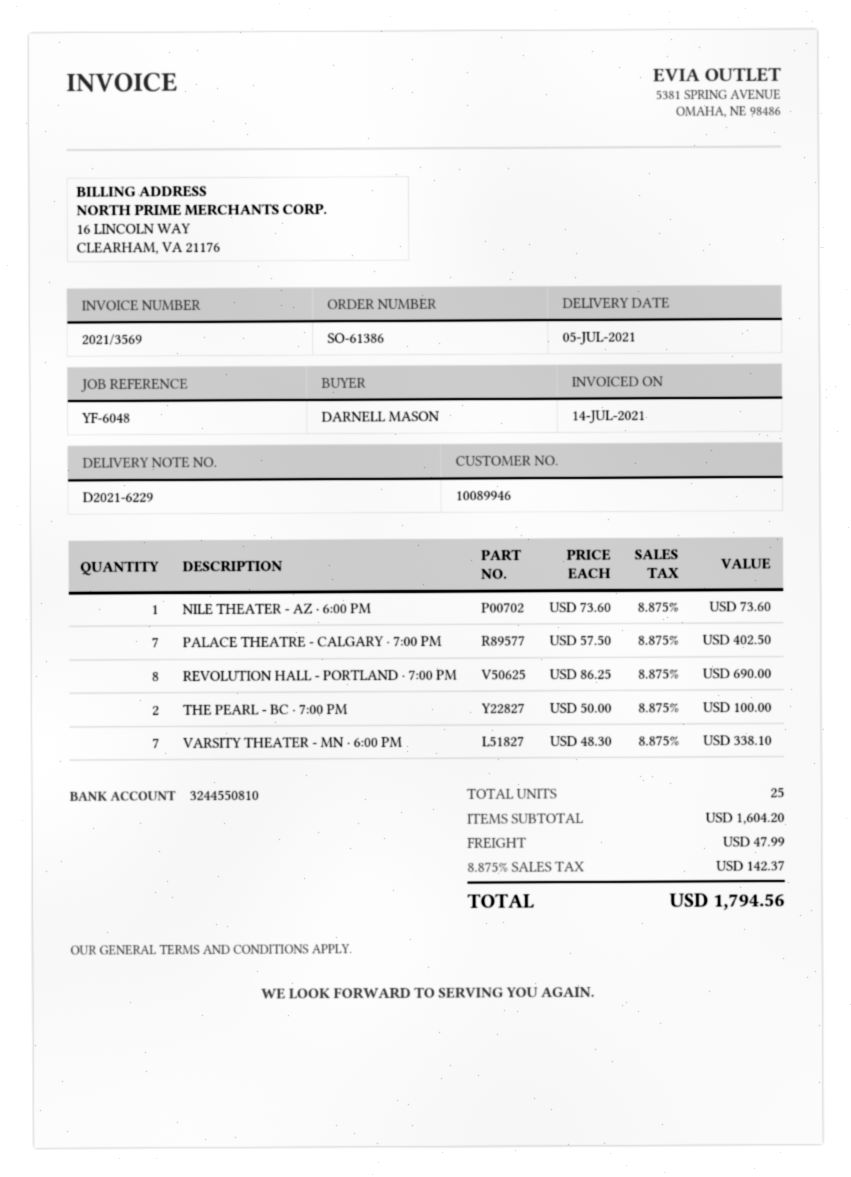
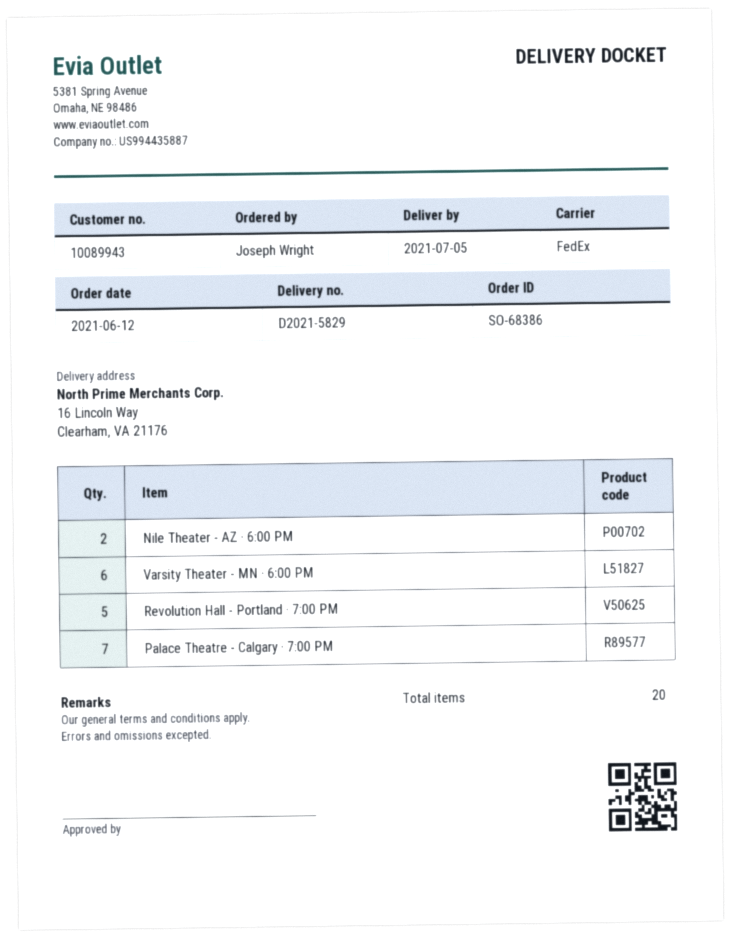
order number: SO-61386 -> SO-68386
delivery note number: D2021-6229 -> D2021-5829
customer number: 10089946 -> 10089943
ordered by: DARNELL MASON -> Joseph Wright
NILE THEATER - AZ · 6:00 PM: 1 -> 2
REVOLUTION HALL - PORTLAND · 7:00 PM: 8 -> 5
THE PEARL - BC · 7:00 PM: 2 -> none
VARSITY THEATER - MN · 6:00 PM: 7 -> 6
total quantity: 25 -> 20

